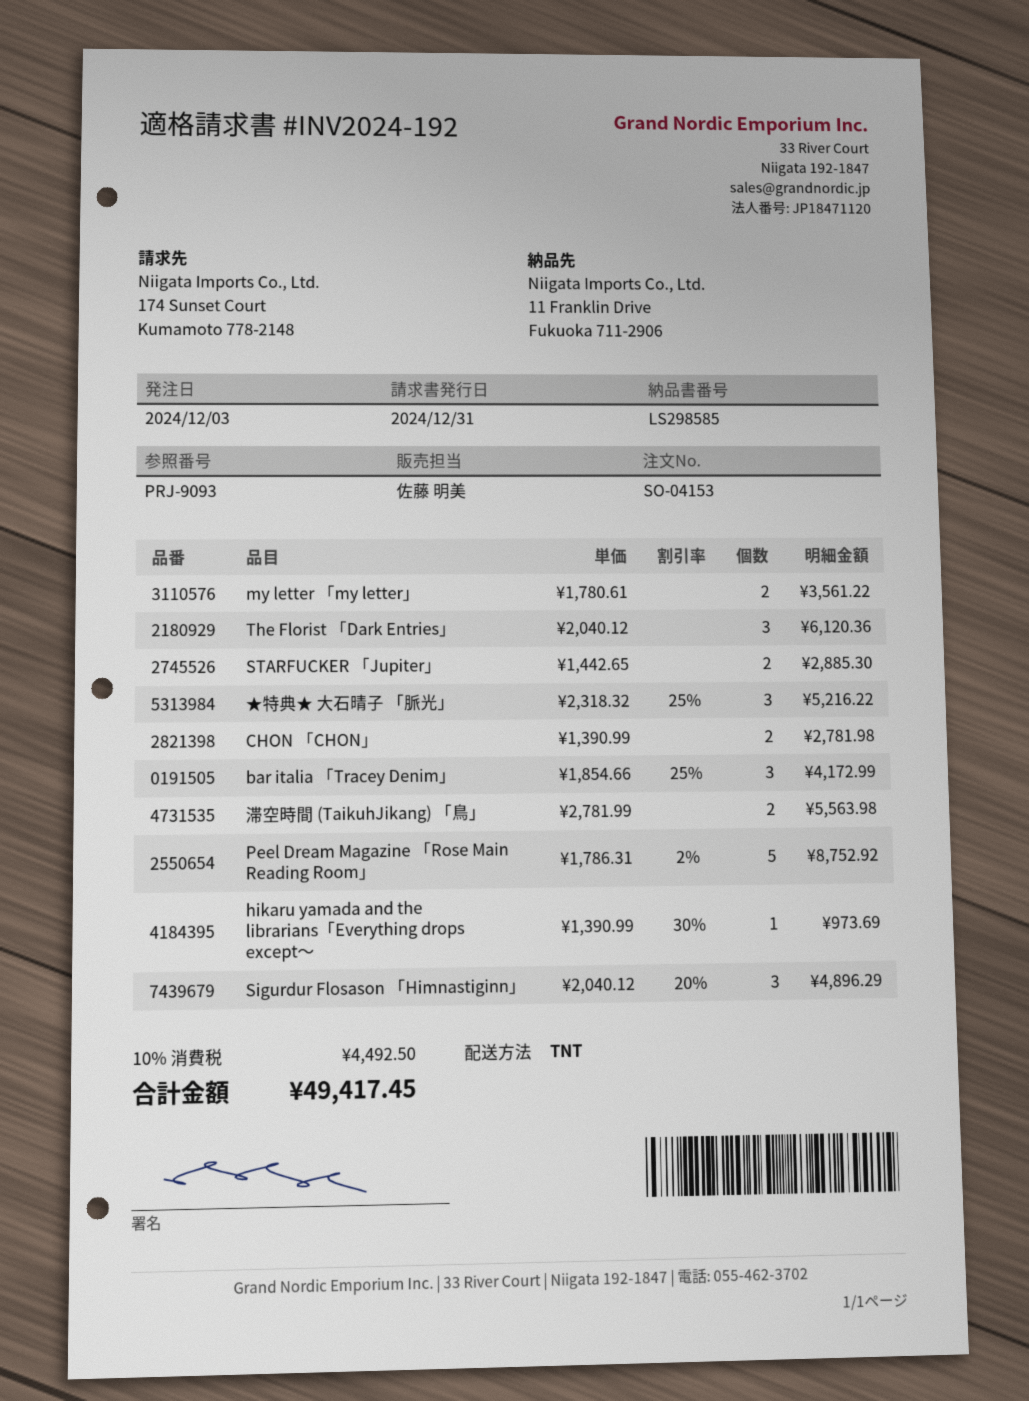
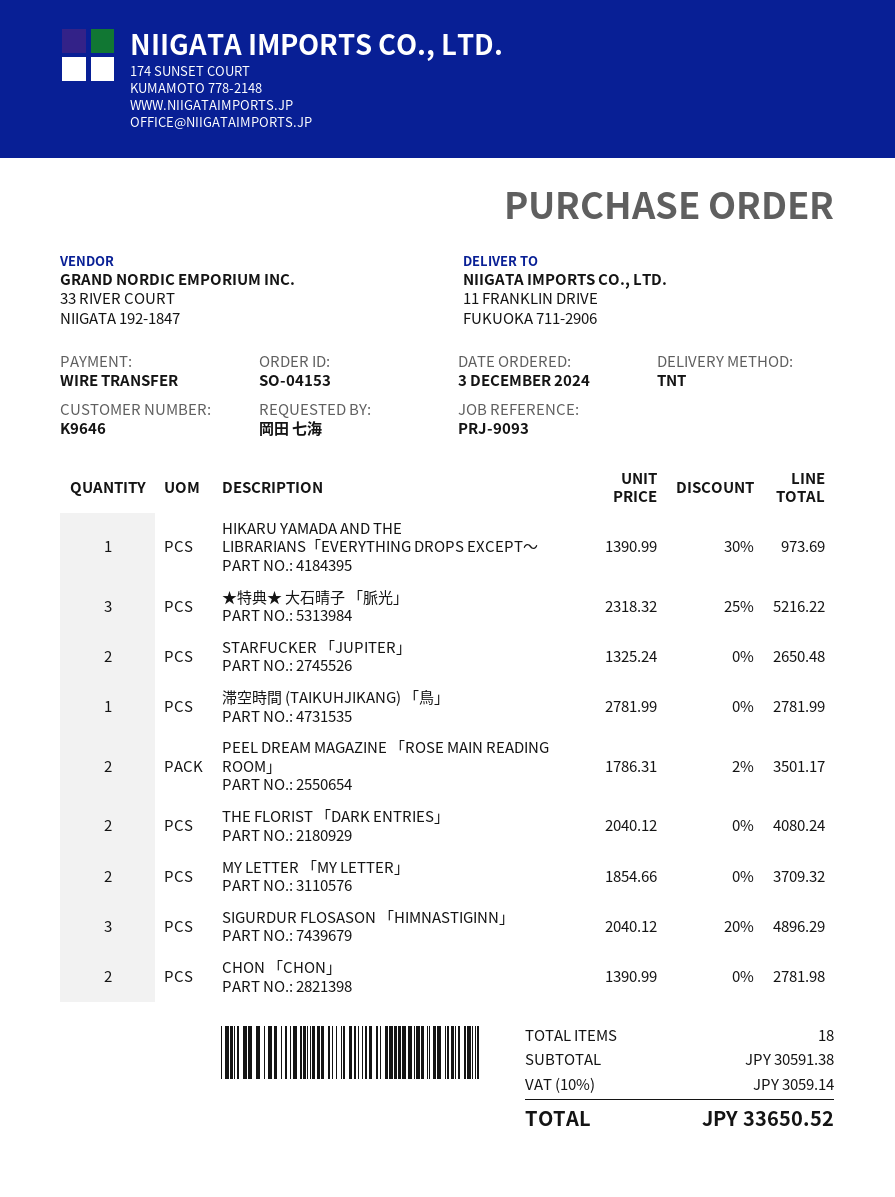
my letter 「my letter」: 2 x 1780.61 = 3561.22 -> 2 x 1854.66 = 3709.32
The Florist 「Dark Entries」: 3 x 2040.12 = 6120.36 -> 2 x 2040.12 = 4080.24
STARFUCKER 「Jupiter」: 2 x 1442.65 = 2885.30 -> 2 x 1325.24 = 2650.48
bar italia 「Tracey Denim」: 3 x 1854.66 - 25% = 4172.99 -> none
滞空時間 (TaikuhJikang) 「鳥」: 2 x 2781.99 = 5563.98 -> 1 x 2781.99 = 2781.99
Peel Dream Magazine 「Rose Main Reading Room」: 5 x 1786.31 - 2% = 8752.92 -> 2 x 1786.31 - 2% = 3501.17
tax: 10% = 4492.50 -> 10% = 3059.14
total: 49417.45 -> 33650.52

